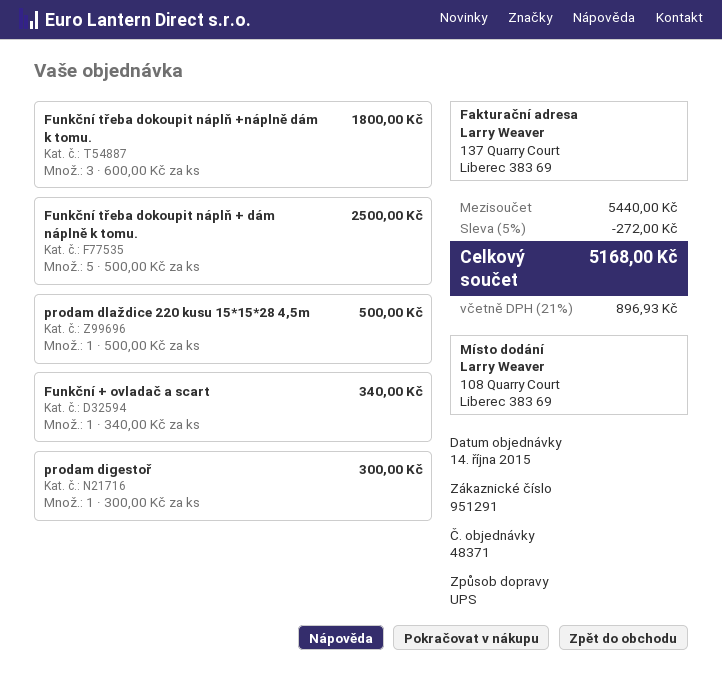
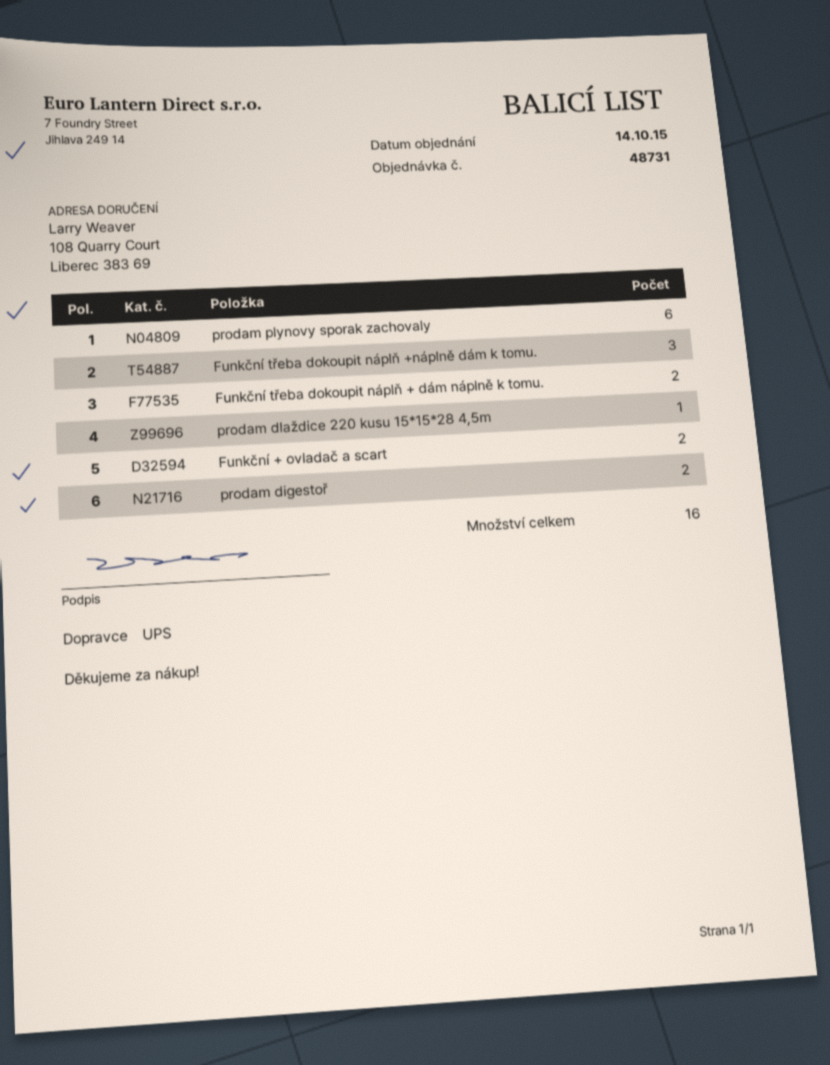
order number: 48371 -> 48731
Funkční třeba dokoupit náplň + dám náplně k tomu.: 5 -> 2
Funkční + ovladač a scart: 1 -> 2
prodam digestoř: 1 -> 2
prodam plynovy sporak zachovaly: none -> 6

